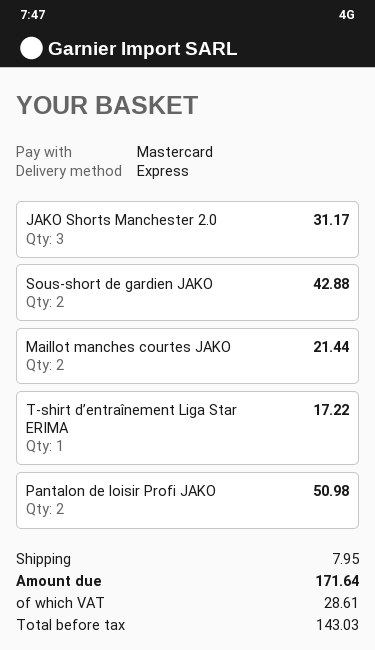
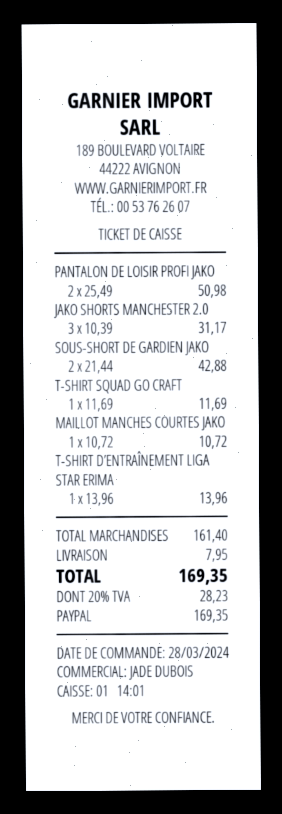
payment method: Mastercard -> PayPal
Maillot manches courtes JAKO: 2 for 21.44 -> 1 for 10.72
T-shirt d’entraînement Liga Star ERIMA: 1 for 17.22 -> 1 for 13.96
T-SHIRT SQUAD GO CRAFT: none -> 1 for 11.69
tax: 28.61 -> 28.23
total: 171.64 -> 169.35

